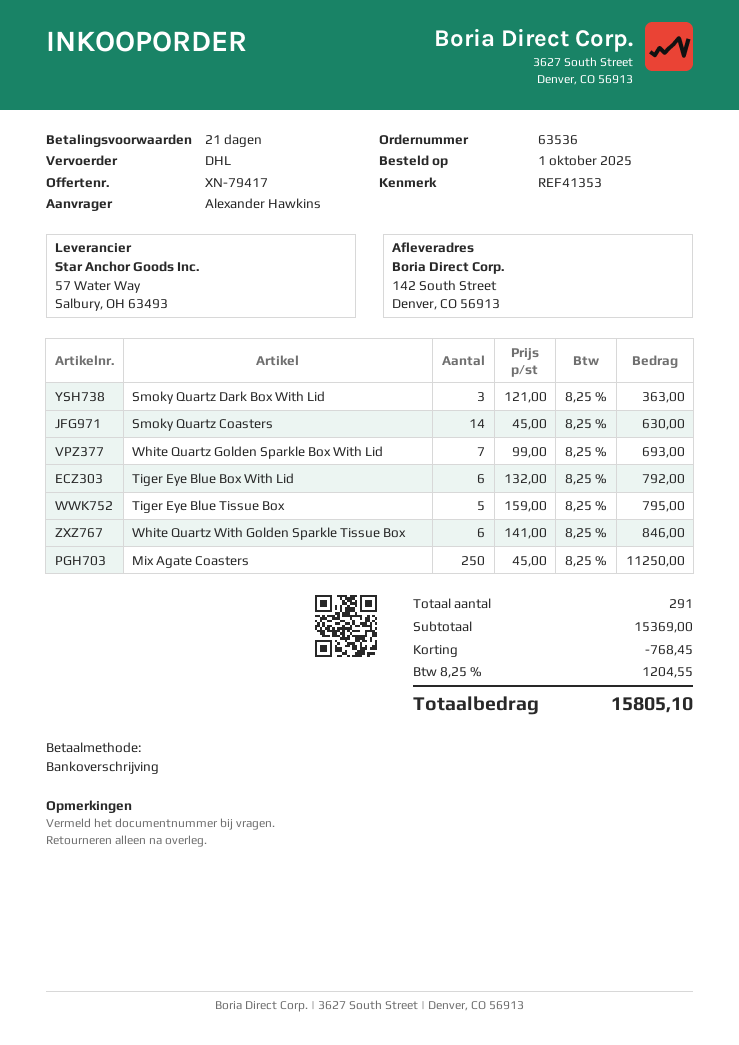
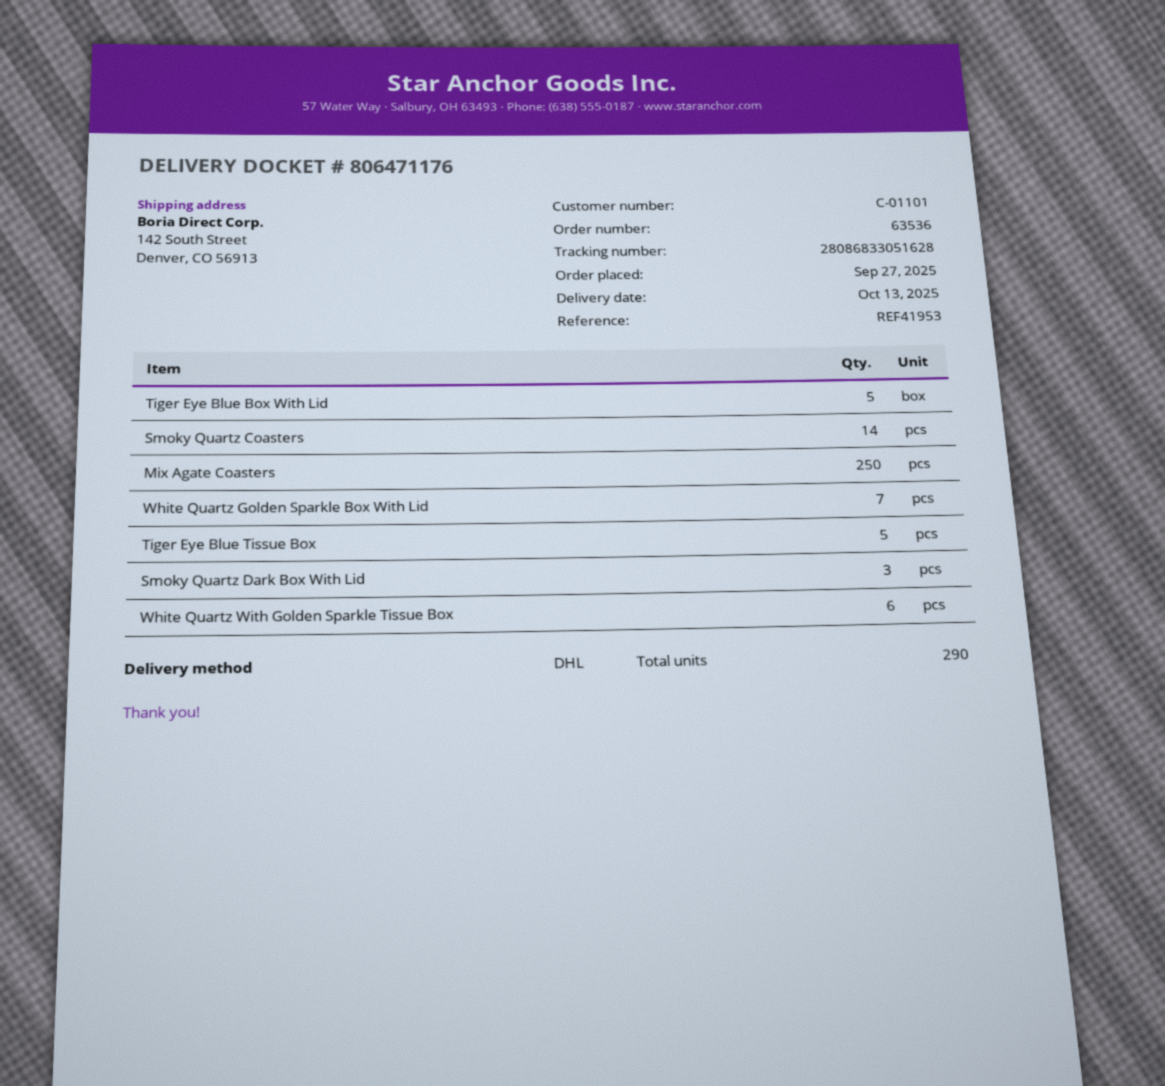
order date: 2025-10-01 -> 2025-09-27
reference: REF41353 -> REF41953
Tiger Eye Blue Box With Lid: 6 -> 5
total quantity: 291 -> 290

